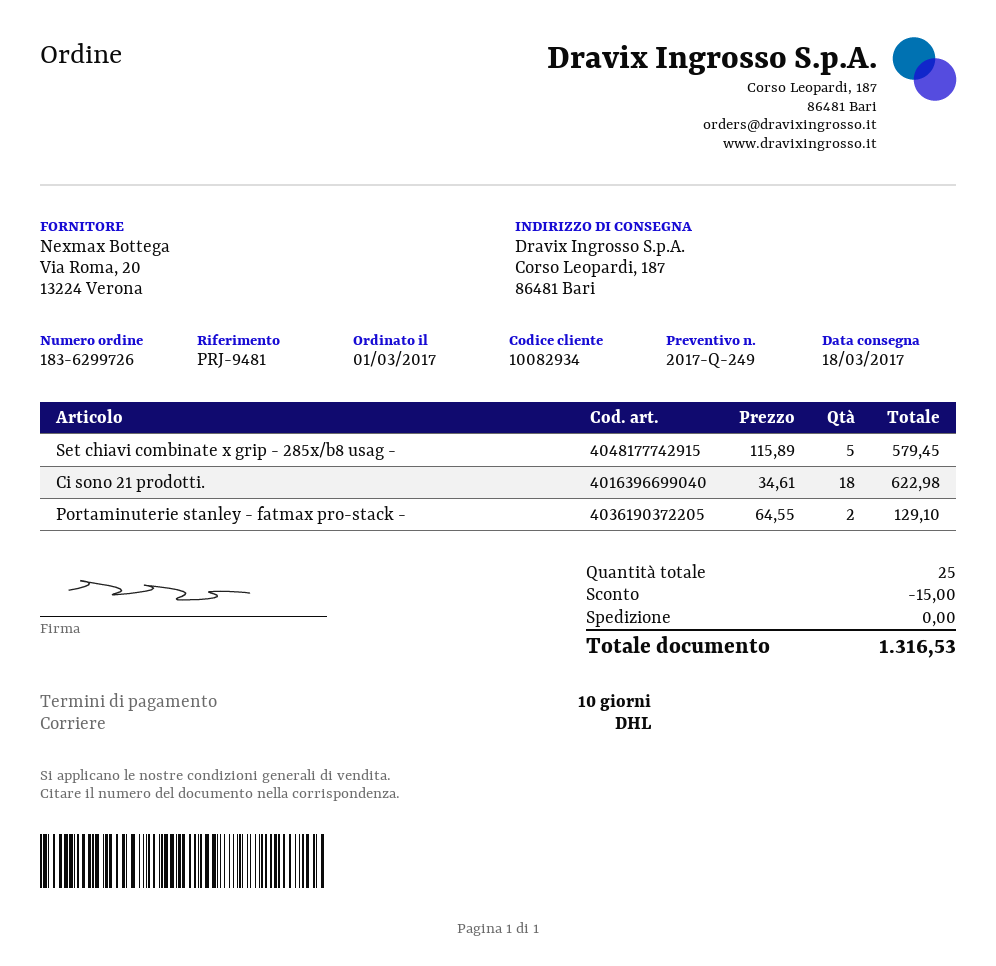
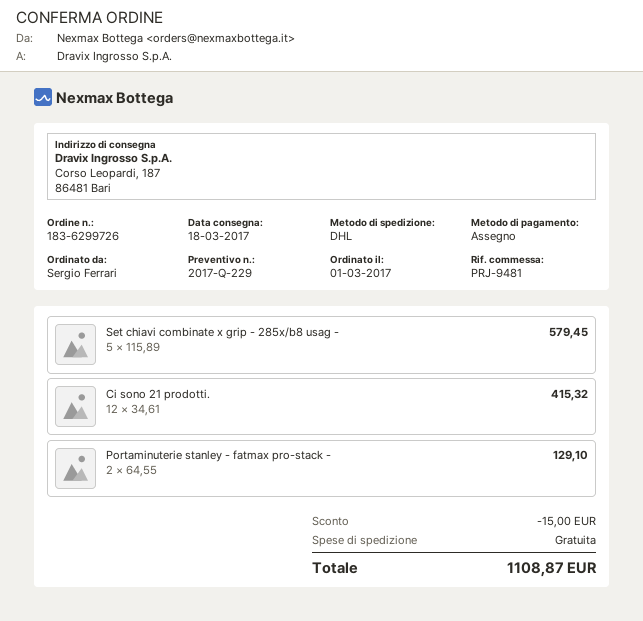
quote number: 2017-Q-249 -> 2017-Q-229
Ci sono 21 prodotti.: 18 x 34.61 = 622.98 -> 12 x 34.61 = 415.32
total: 1316.53 -> 1108.87

